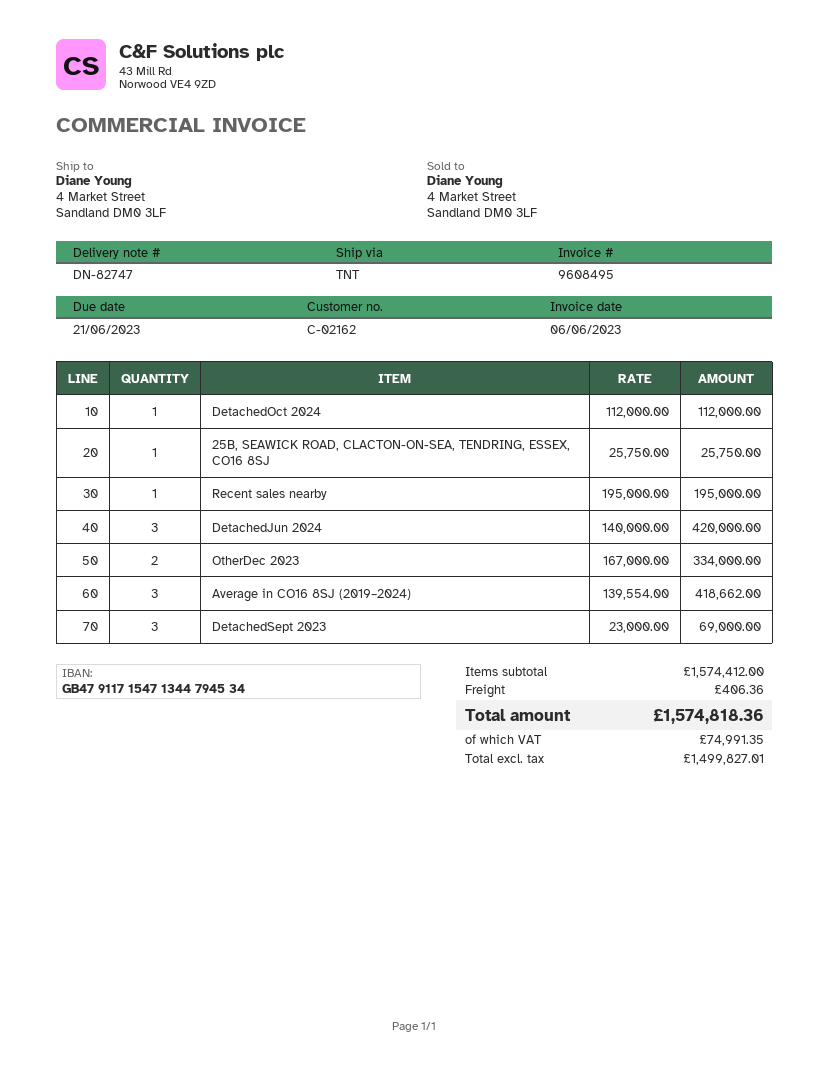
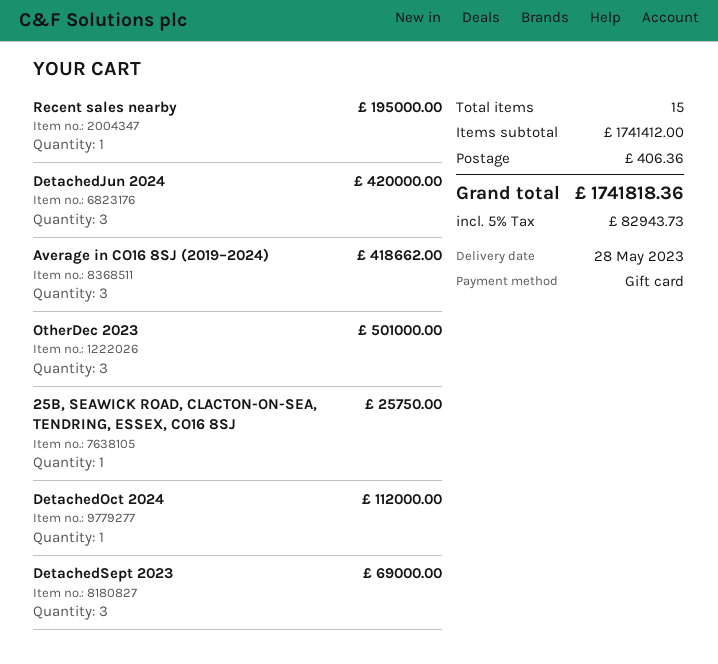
OtherDec 2023: 2 for 334000.00 -> 3 for 501000.00
subtotal: 1574412.00 -> 1741412.00
tax: 74991.35 -> 82943.73
total: 1574818.36 -> 1741818.36

